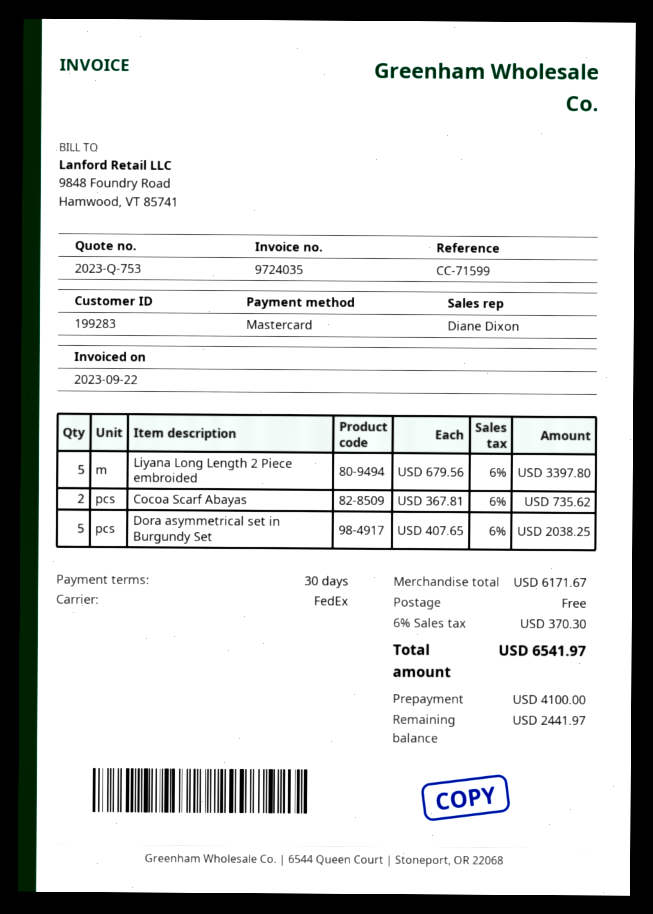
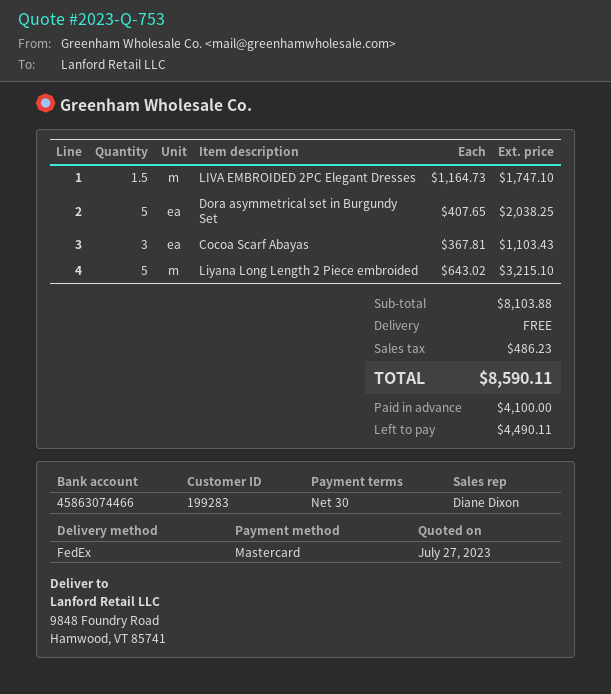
Liyana Long Length 2 Piece embroided: 5 x 679.56 = 3397.80 -> 5 x 643.02 = 3215.10
Cocoa Scarf Abayas: 2 x 367.81 = 735.62 -> 3 x 367.81 = 1103.43
LIVA EMBROIDED 2PC Elegant Dresses: none -> 1.5 x 1164.73 = 1747.10
subtotal: 6171.67 -> 8103.88
tax: 370.30 -> 486.23
total: 6541.97 -> 8590.11
balance: 2441.97 -> 4490.11

